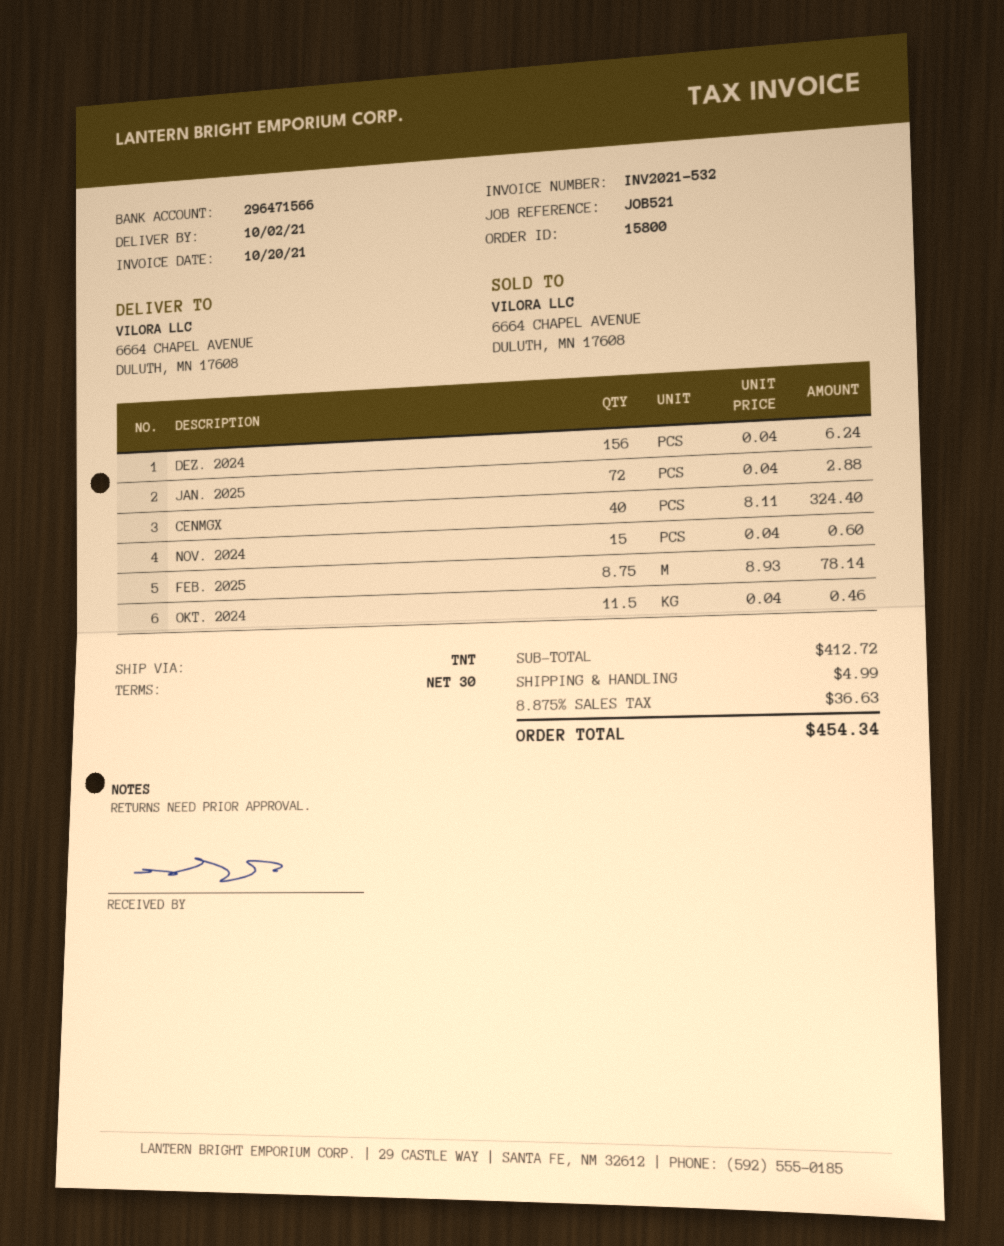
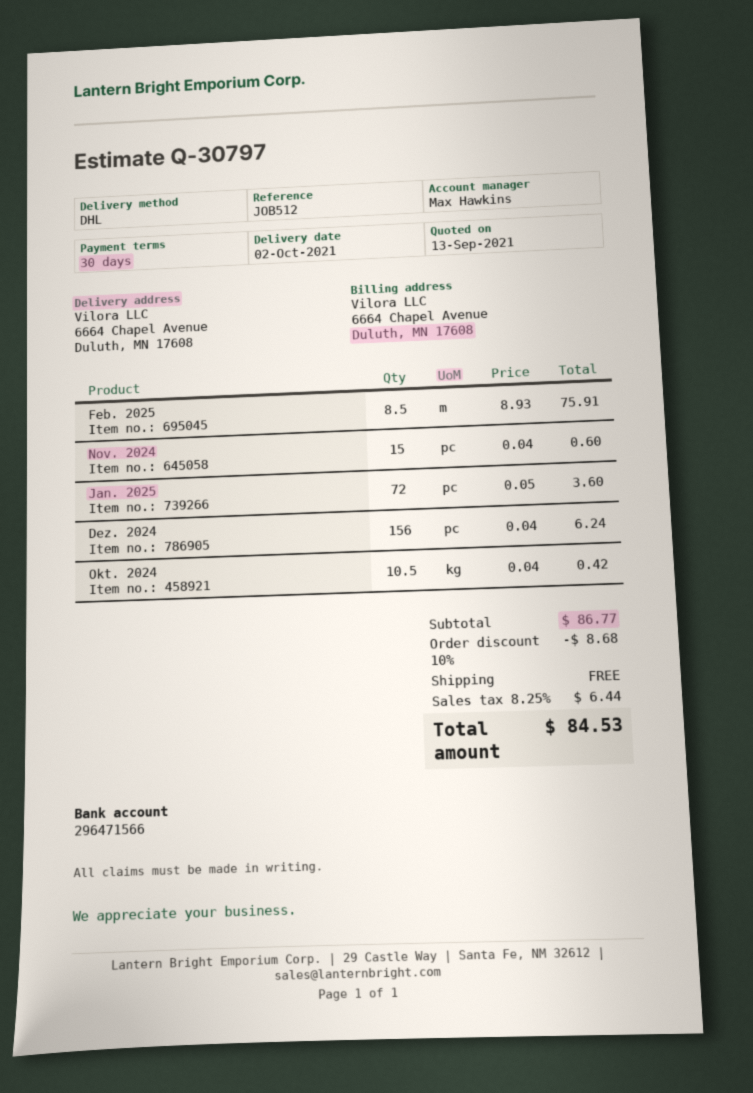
reference: JOB521 -> JOB512
shipping method: TNT -> DHL
JAN. 2025: 72 x 0.04 = 2.88 -> 72 x 0.05 = 3.60
CENMGX: 40 x 8.11 = 324.40 -> none
FEB. 2025: 8.75 x 8.93 = 78.14 -> 8.5 x 8.93 = 75.91
OKT. 2024: 11.5 x 0.04 = 0.46 -> 10.5 x 0.04 = 0.42
subtotal: 412.72 -> 86.77
discount: none -> 10% = 8.68
shipping: 4.99 -> 0.00
tax: 8.875% = 36.63 -> 8.25% = 6.44
total: 454.34 -> 84.53

